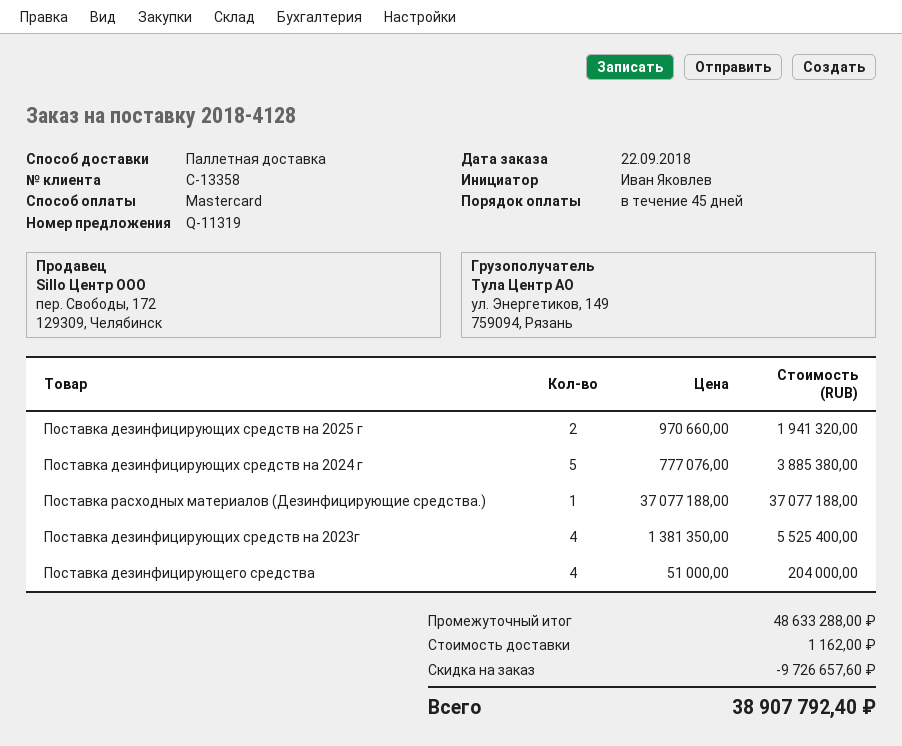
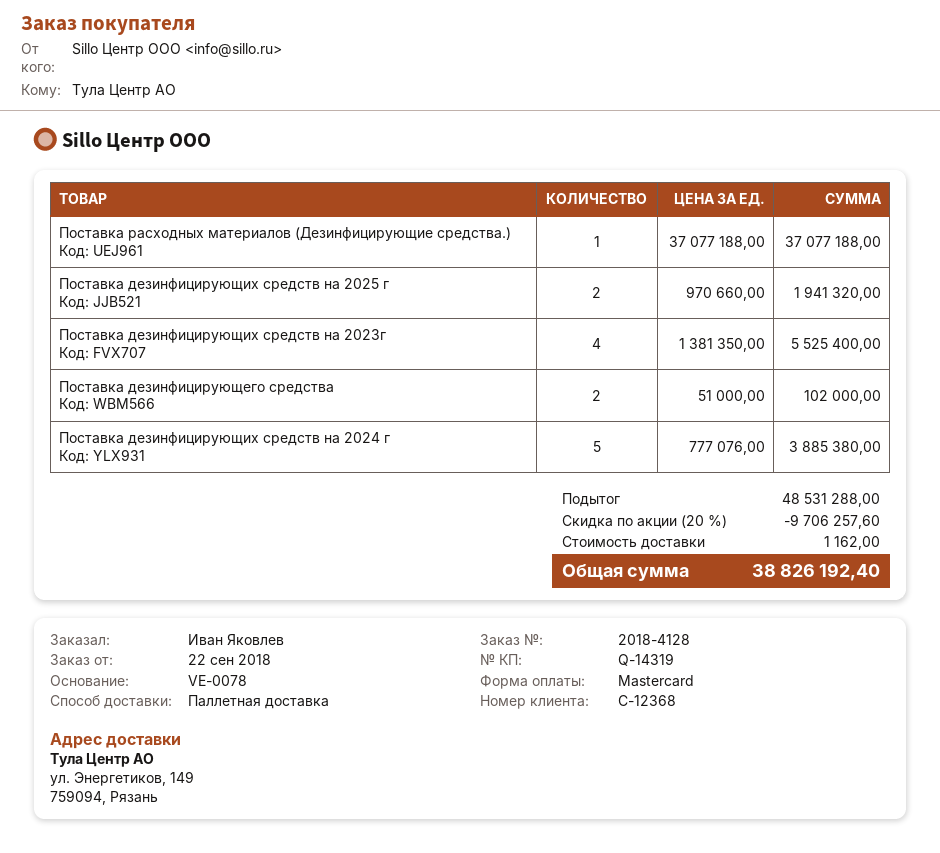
quote number: Q-11319 -> Q-14319
customer number: C-13358 -> C-12368
Поставка дезинфицирующего средства: 4 x 51000.00 = 204000.00 -> 2 x 51000.00 = 102000.00
subtotal: 48633288.00 -> 48531288.00
discount: 9726657.60 -> 9706257.60
total: 38907792.40 -> 38826192.40

